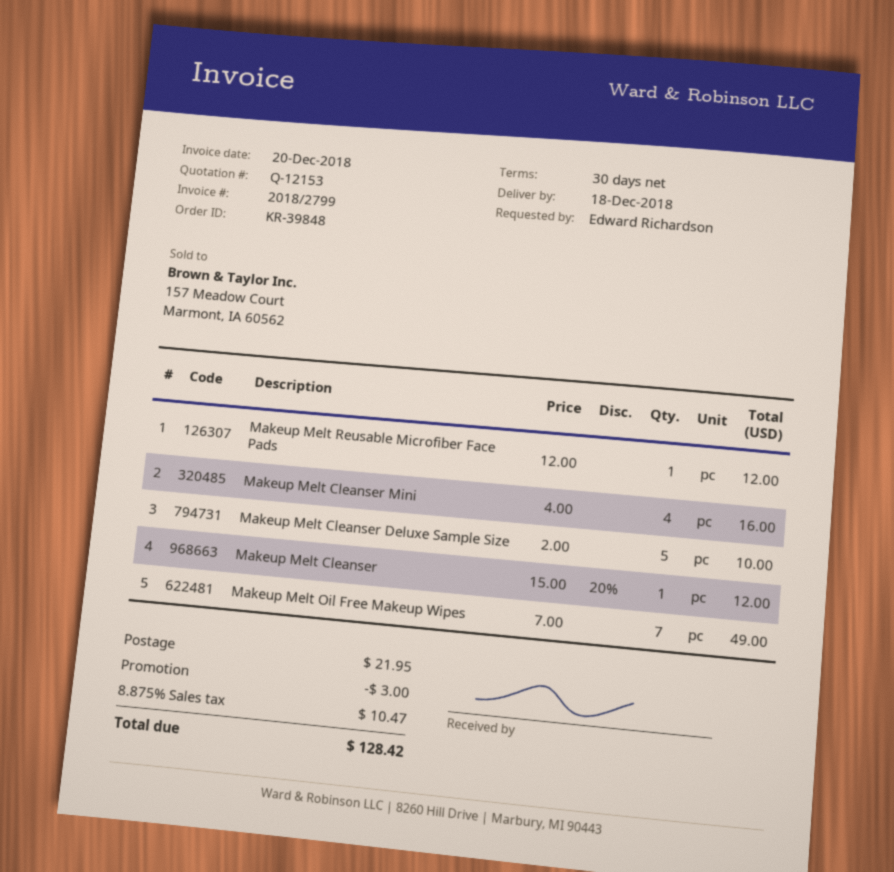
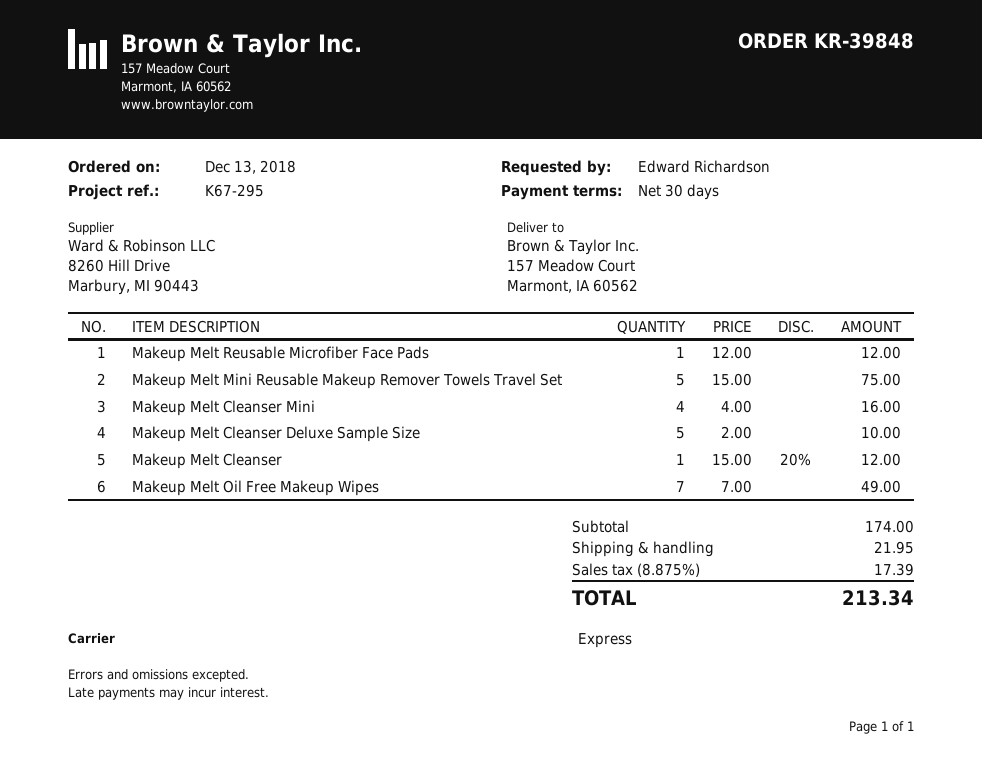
Makeup Melt Mini Reusable Makeup Remover Towels Travel Set: none -> 5 x 15.00 = 75.00
discount: 3.00 -> none
tax: 8.875% = 10.47 -> 8.875% = 17.39
total: 128.42 -> 213.34

